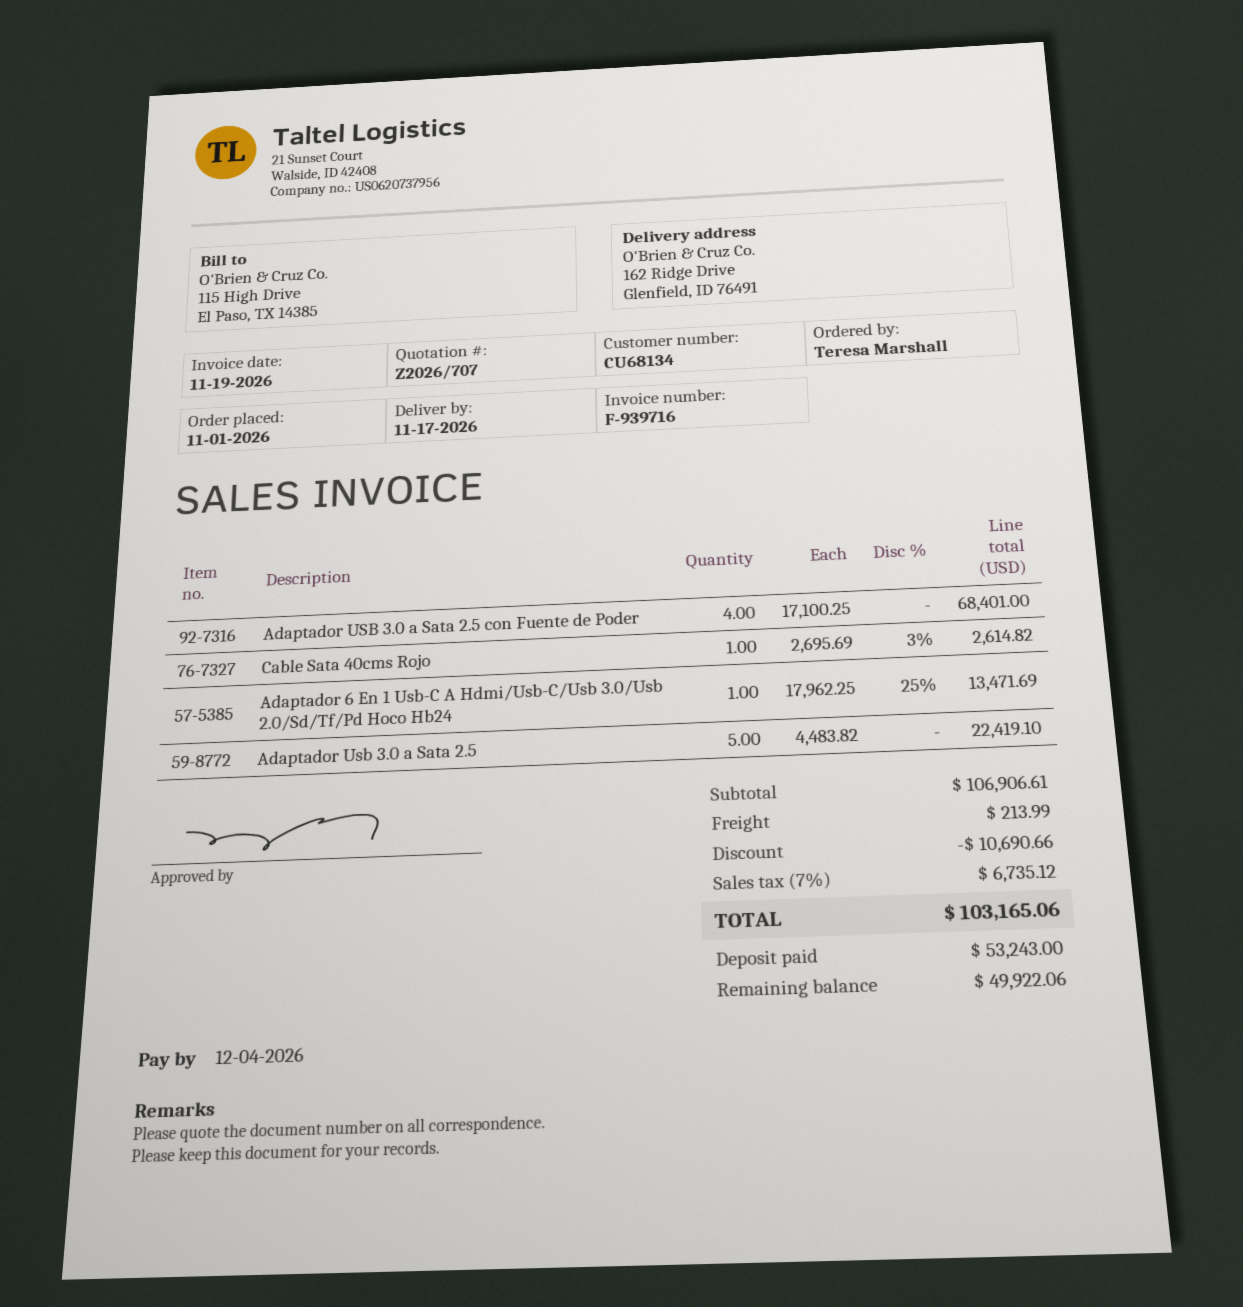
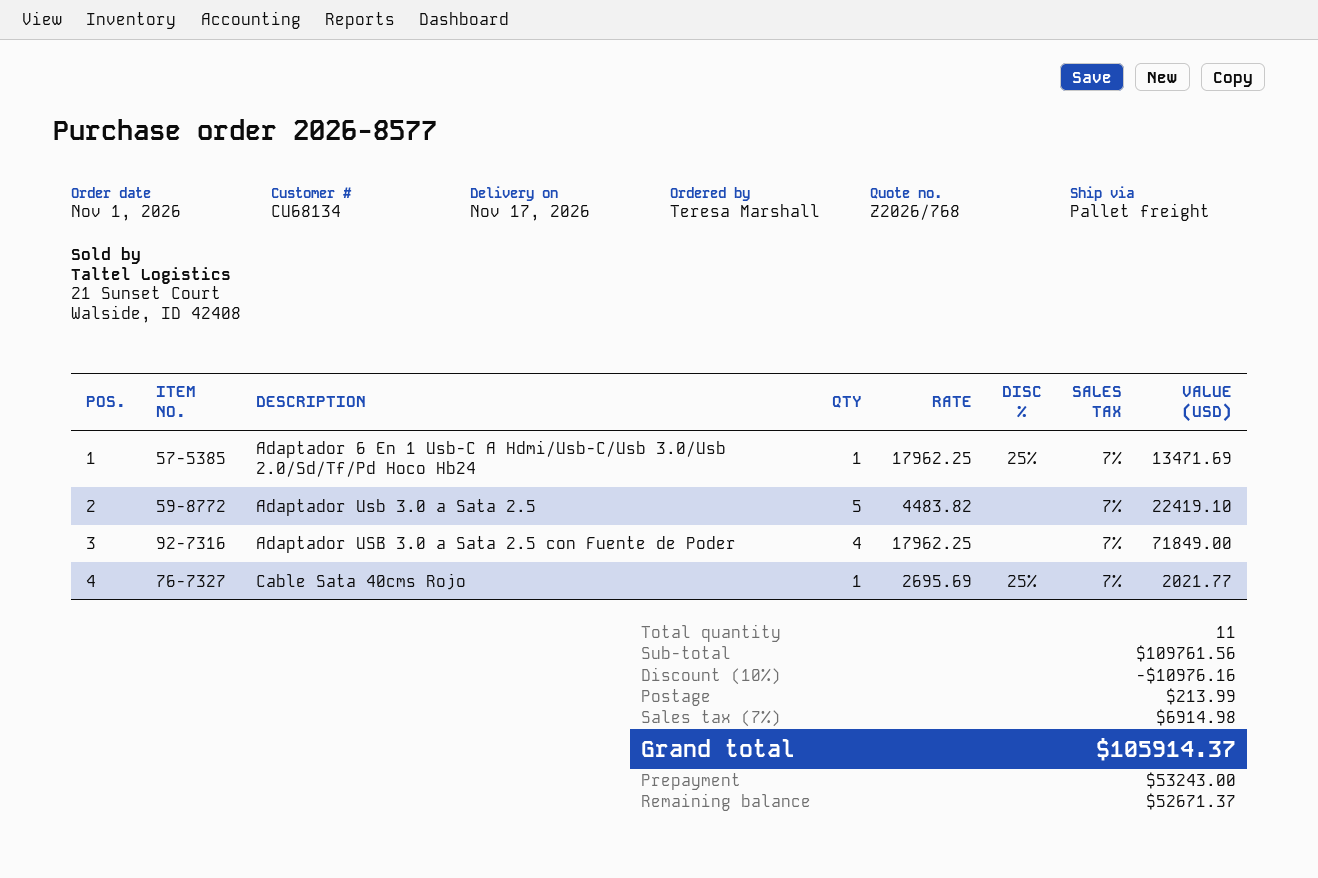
quote number: Z2026/707 -> Z2026/768
Adaptador USB 3.0 a Sata 2.5 con Fuente de Poder: 4 x 17100.25 = 68401.00 -> 4 x 17962.25 = 71849.00
Cable Sata 40cms Rojo: 1 x 2695.69 - 3% = 2614.82 -> 1 x 2695.69 - 25% = 2021.77
subtotal: 106906.61 -> 109761.56
discount: 10690.66 -> 10976.16
tax: 7% = 6735.12 -> 7% = 6914.98
total: 103165.06 -> 105914.37
balance: 49922.06 -> 52671.37

